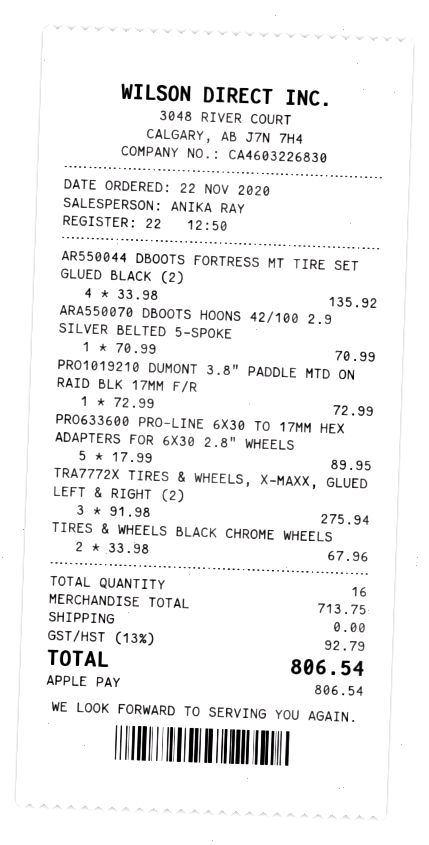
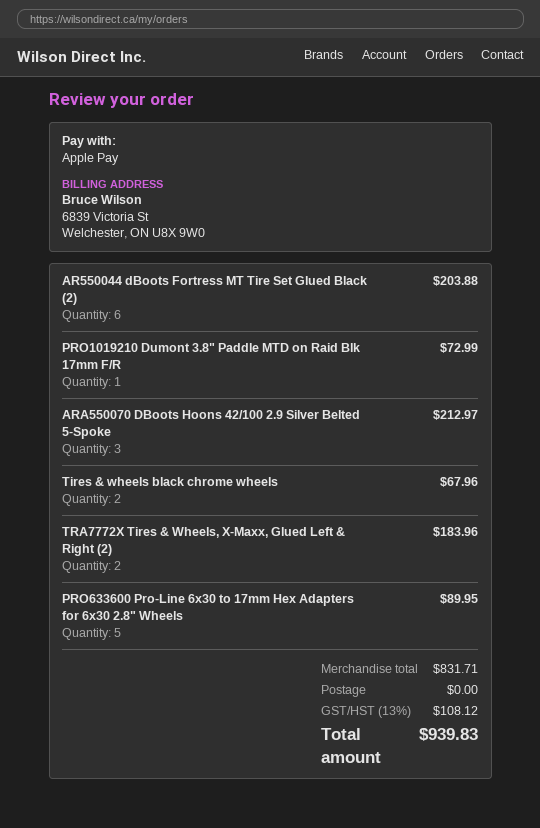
AR550044 DBOOTS FORTRESS MT TIRE SET GLUED BLACK (2): 4 for 135.92 -> 6 for 203.88
ARA550070 DBOOTS HOONS 42/100 2.9 SILVER BELTED 5-SPOKE: 1 for 70.99 -> 3 for 212.97
TRA7772X TIRES & WHEELS, X-MAXX, GLUED LEFT & RIGHT (2): 3 for 275.94 -> 2 for 183.96
subtotal: 713.75 -> 831.71
tax: 13% = 92.79 -> 13% = 108.12
total: 806.54 -> 939.83

